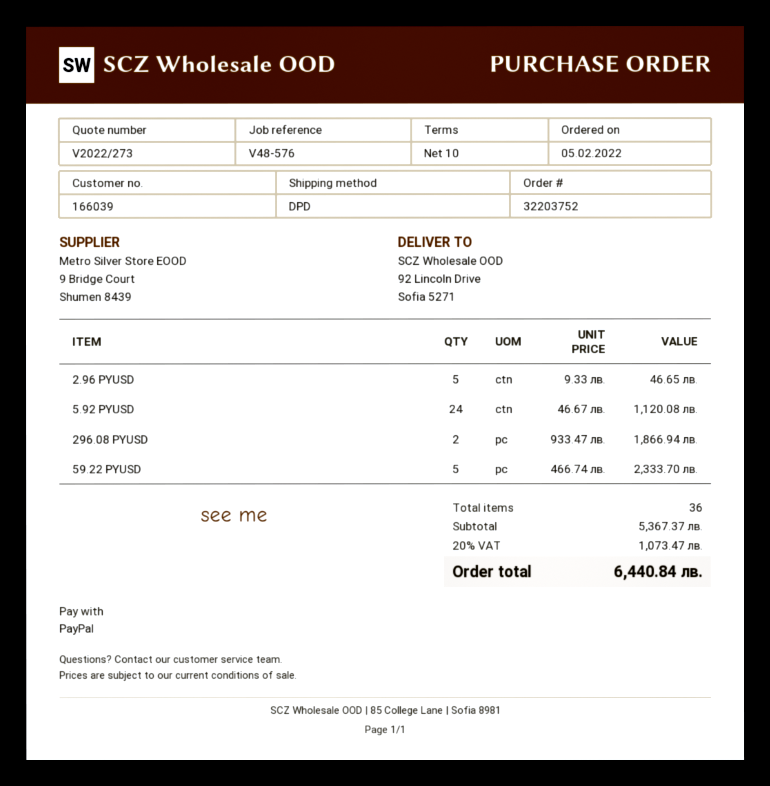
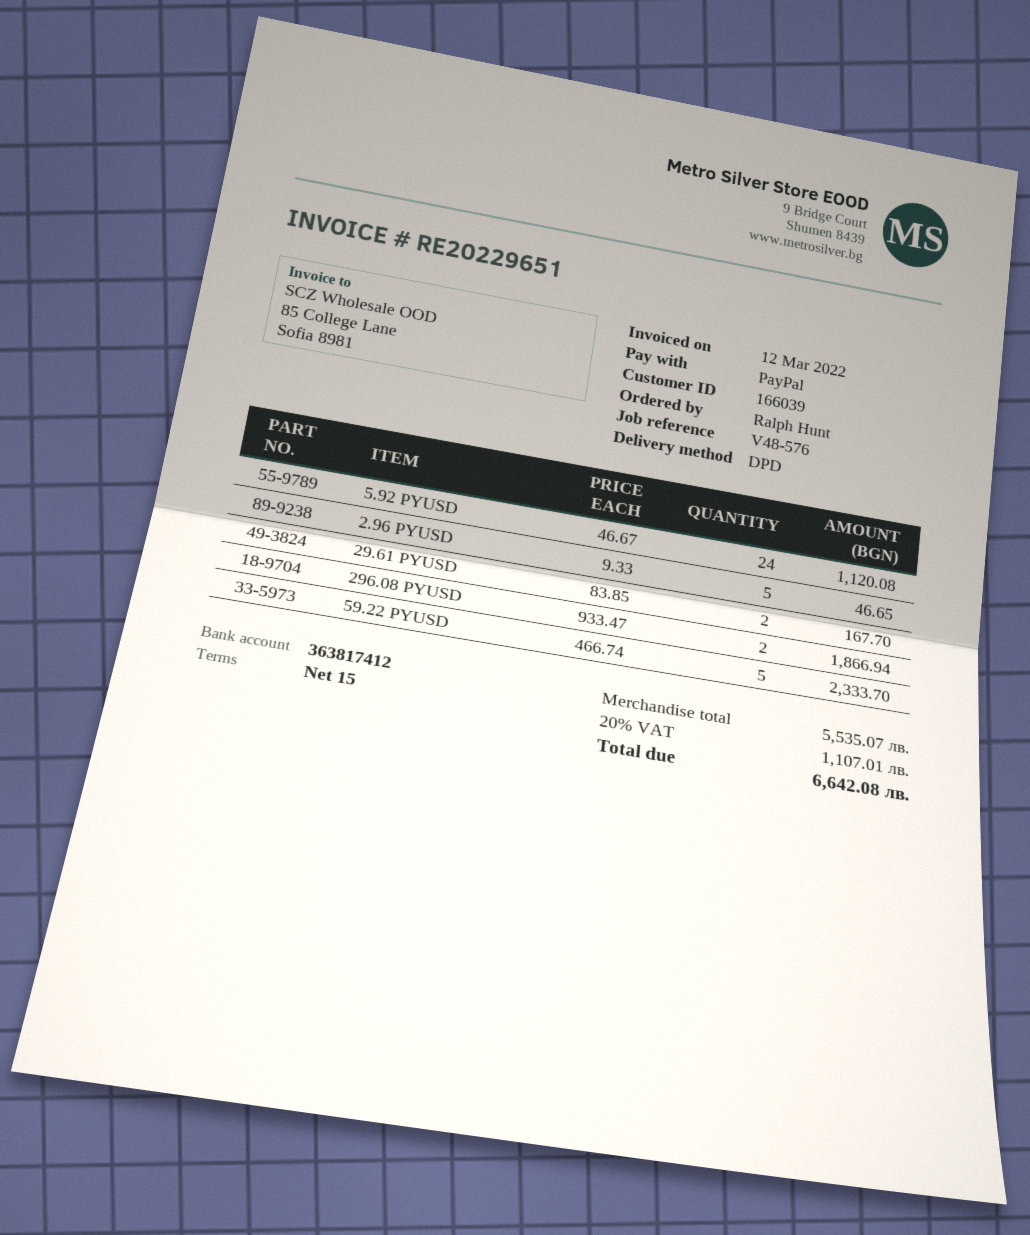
payment terms: 10 days -> 15 days
29.61 PYUSD: none -> 2 x 83.85 = 167.70
subtotal: 5367.37 -> 5535.07
tax: 20% = 1073.47 -> 20% = 1107.01
total: 6440.84 -> 6642.08

